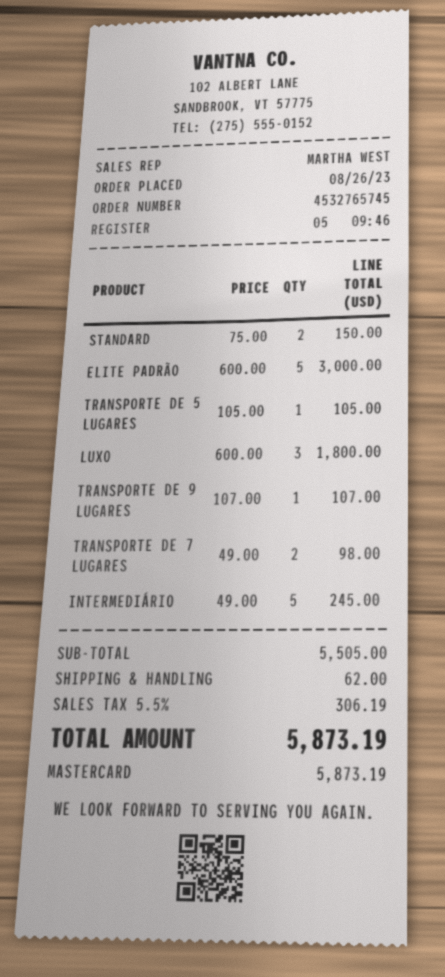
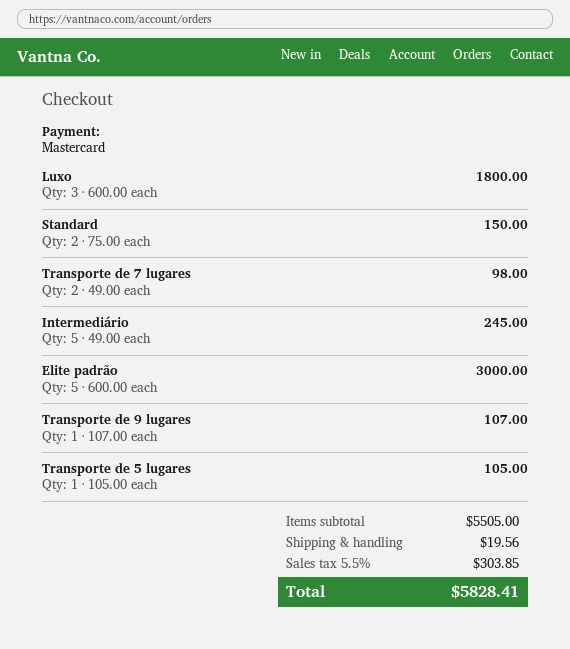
shipping: 62.00 -> 19.56
tax: 5.5% = 306.19 -> 5.5% = 303.85
total: 5873.19 -> 5828.41

